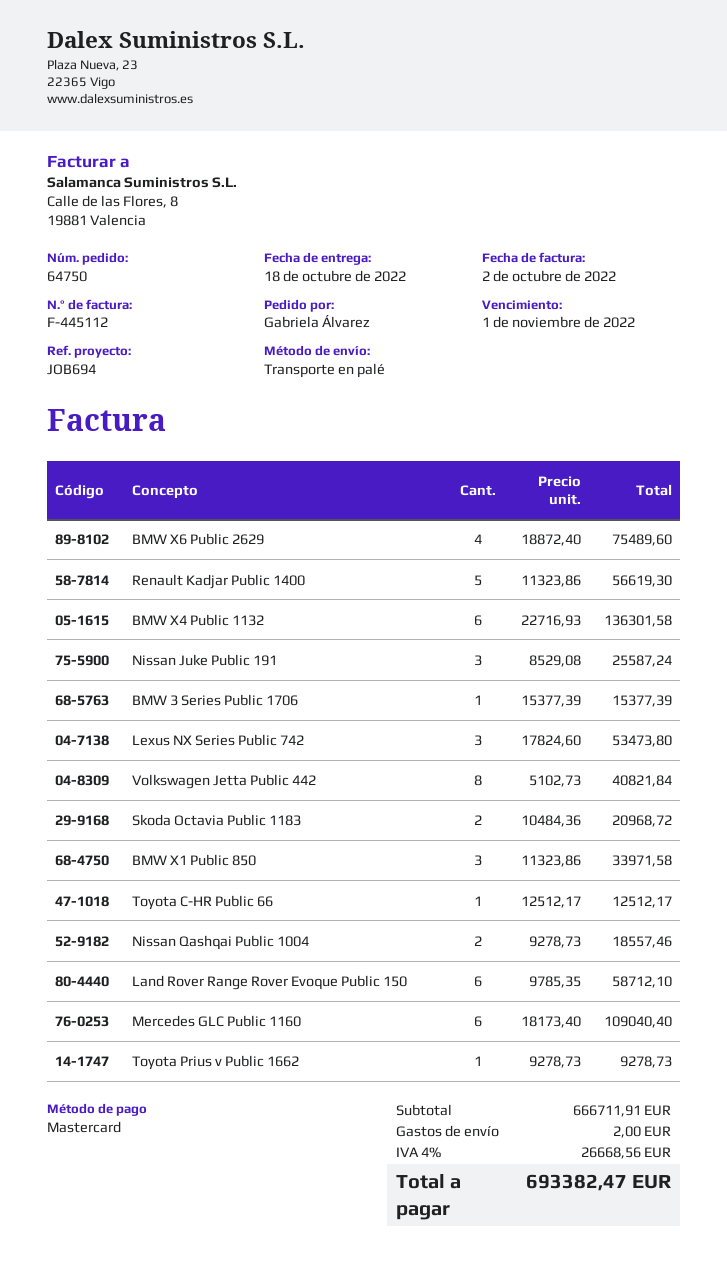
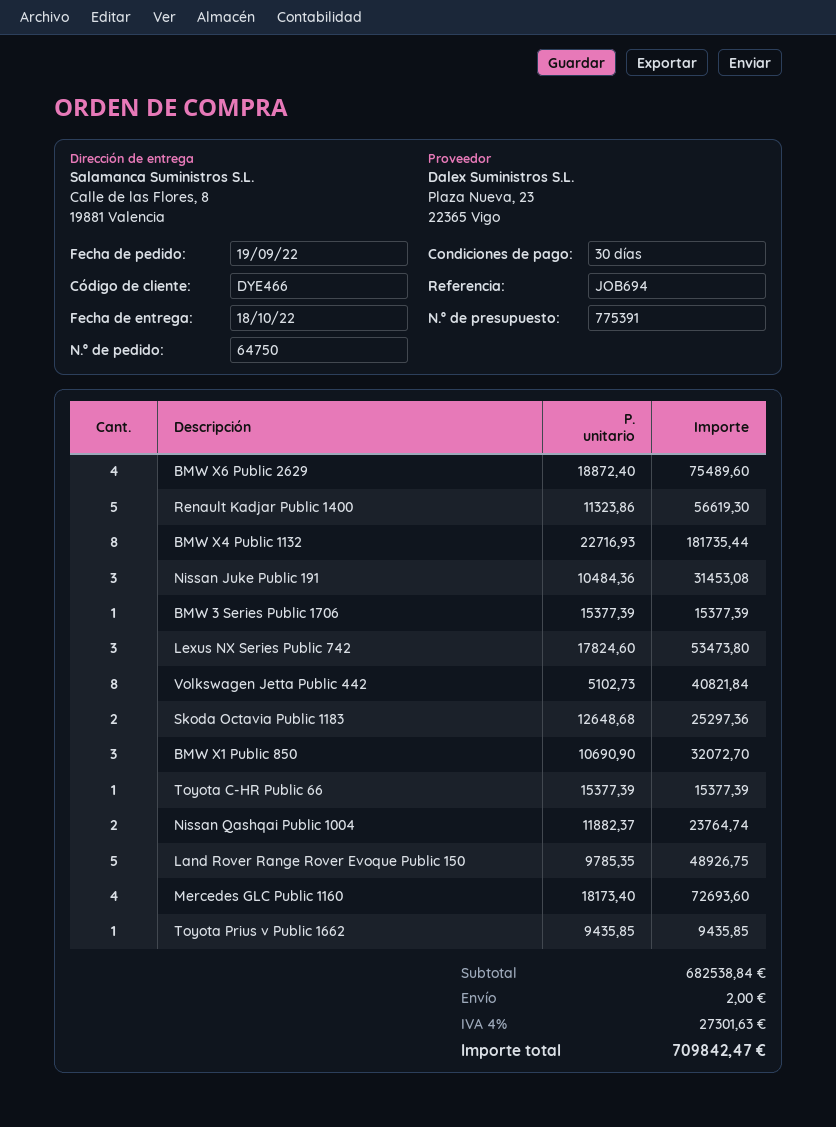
BMW X4 Public 1132: 6 x 22716.93 = 136301.58 -> 8 x 22716.93 = 181735.44
Nissan Juke Public 191: 3 x 8529.08 = 25587.24 -> 3 x 10484.36 = 31453.08
Skoda Octavia Public 1183: 2 x 10484.36 = 20968.72 -> 2 x 12648.68 = 25297.36
BMW X1 Public 850: 3 x 11323.86 = 33971.58 -> 3 x 10690.90 = 32072.70
Toyota C-HR Public 66: 1 x 12512.17 = 12512.17 -> 1 x 15377.39 = 15377.39
Nissan Qashqai Public 1004: 2 x 9278.73 = 18557.46 -> 2 x 11882.37 = 23764.74
Land Rover Range Rover Evoque Public 150: 6 x 9785.35 = 58712.10 -> 5 x 9785.35 = 48926.75
Mercedes GLC Public 1160: 6 x 18173.40 = 109040.40 -> 4 x 18173.40 = 72693.60
Toyota Prius v Public 1662: 1 x 9278.73 = 9278.73 -> 1 x 9435.85 = 9435.85
subtotal: 666711.91 -> 682538.84
tax: 4% = 26668.56 -> 4% = 27301.63
total: 693382.47 -> 709842.47

